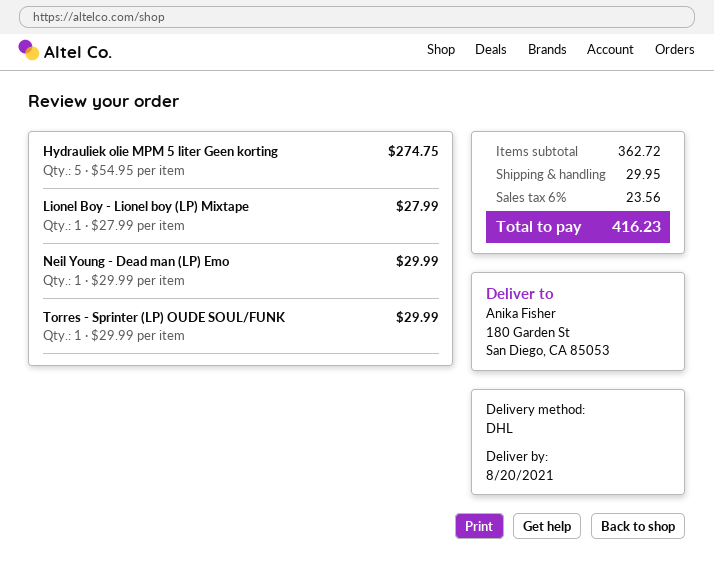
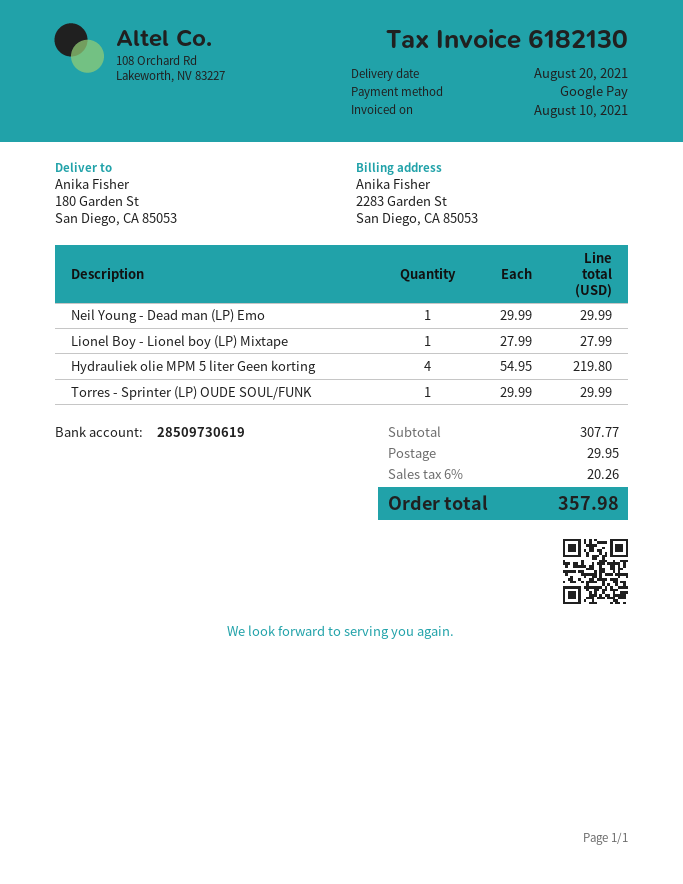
Hydrauliek olie MPM 5 liter Geen korting: 5 x 54.95 = 274.75 -> 4 x 54.95 = 219.80
subtotal: 362.72 -> 307.77
tax: 6% = 23.56 -> 6% = 20.26
total: 416.23 -> 357.98

